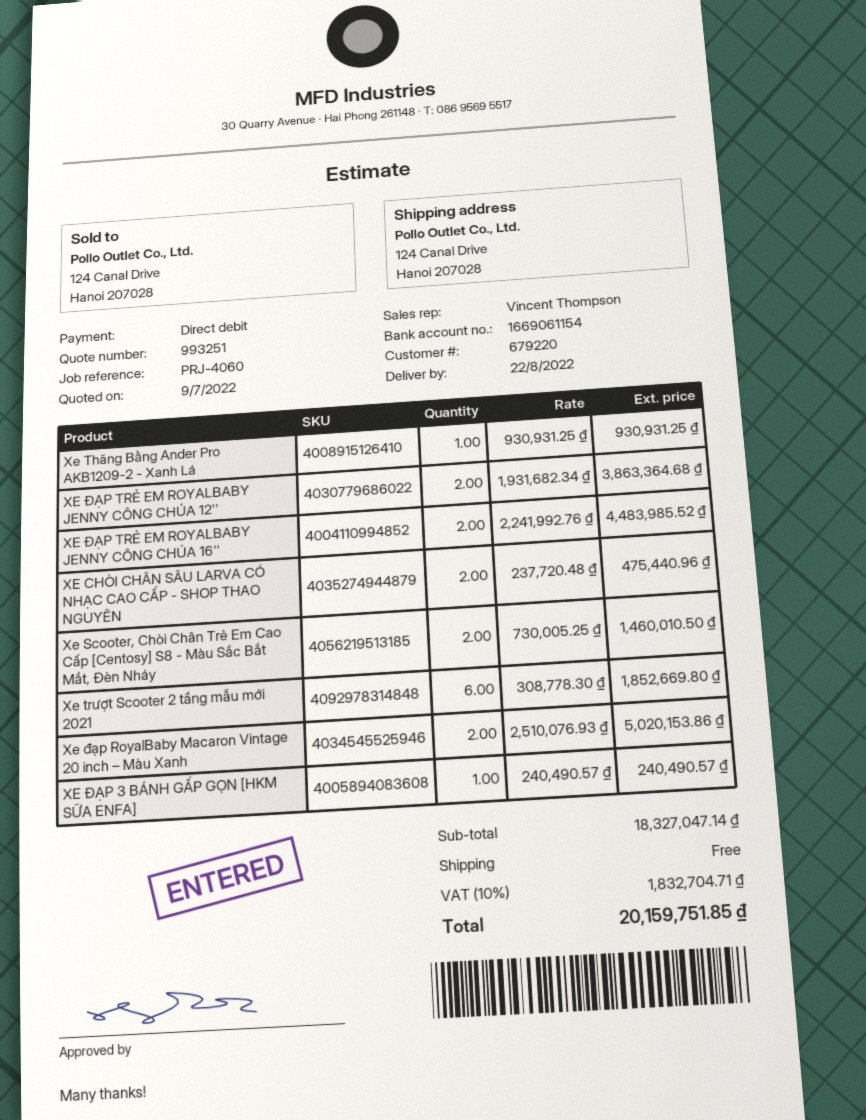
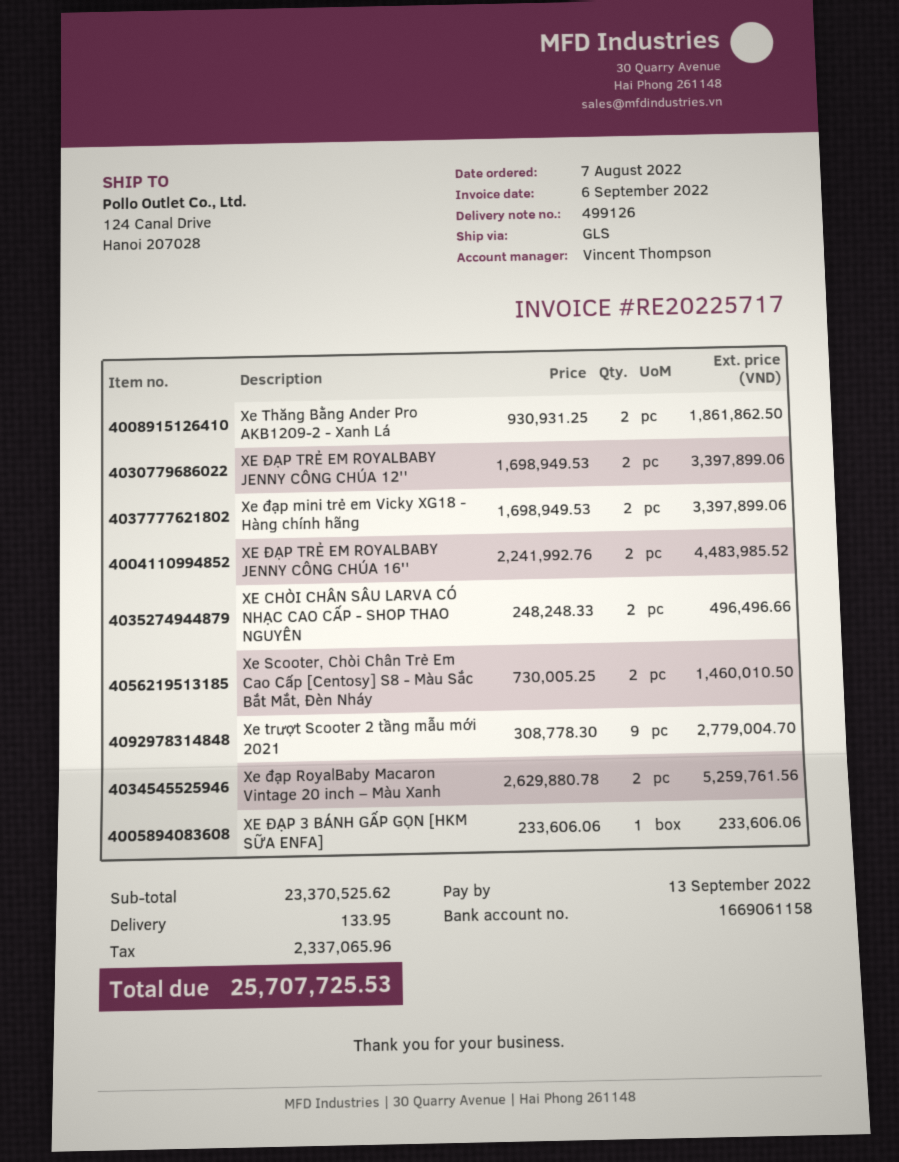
bank account: 1669061154 -> 1669061158
Xe Thăng Bằng Ander Pro AKB1209-2 - Xanh Lá: 1 x 930931.25 = 930931.25 -> 2 x 930931.25 = 1861862.50
XE ĐẠP TRẺ EM ROYALBABY JENNY CÔNG CHÚA 12'': 2 x 1931682.34 = 3863364.68 -> 2 x 1698949.53 = 3397899.06
XE CHÒI CHÂN SÂU LARVA CÓ NHẠC CAO CẤP - SHOP THAO NGUYÊN: 2 x 237720.48 = 475440.96 -> 2 x 248248.33 = 496496.66
Xe trượt Scooter 2 tầng mẫu mới 2021: 6 x 308778.30 = 1852669.80 -> 9 x 308778.30 = 2779004.70
Xe đạp RoyalBaby Macaron Vintage 20 inch – Màu Xanh: 2 x 2510076.93 = 5020153.86 -> 2 x 2629880.78 = 5259761.56
XE ĐẠP 3 BÁNH GẤP GỌN [HKM SỮA ENFA]: 1 x 240490.57 = 240490.57 -> 1 x 233606.06 = 233606.06
Xe đạp mini trẻ em Vicky XG18 - Hàng chính hãng: none -> 2 x 1698949.53 = 3397899.06
subtotal: 18327047.14 -> 23370525.62
shipping: 0.00 -> 133.95
tax: 1832704.71 -> 2337065.96
total: 20159751.85 -> 25707725.53

